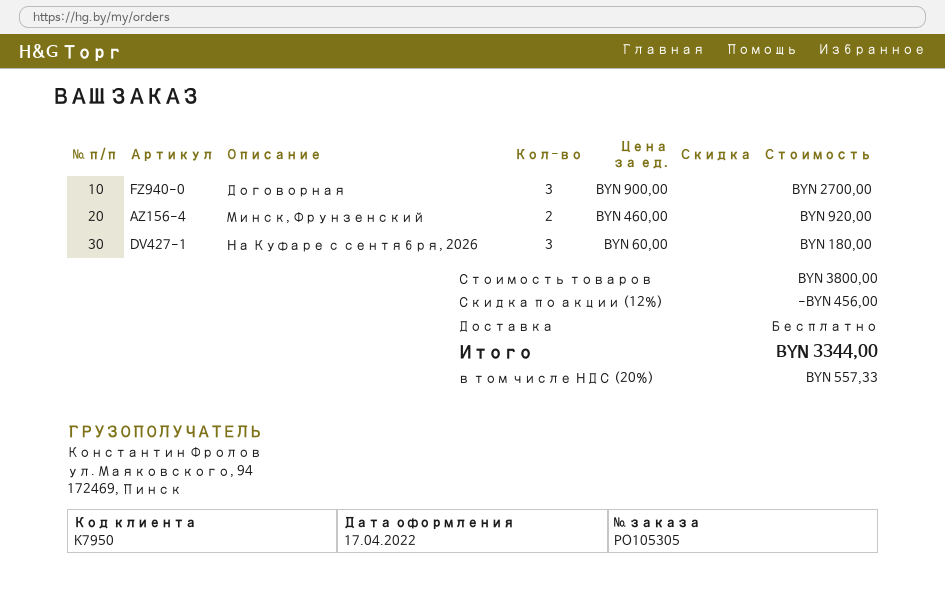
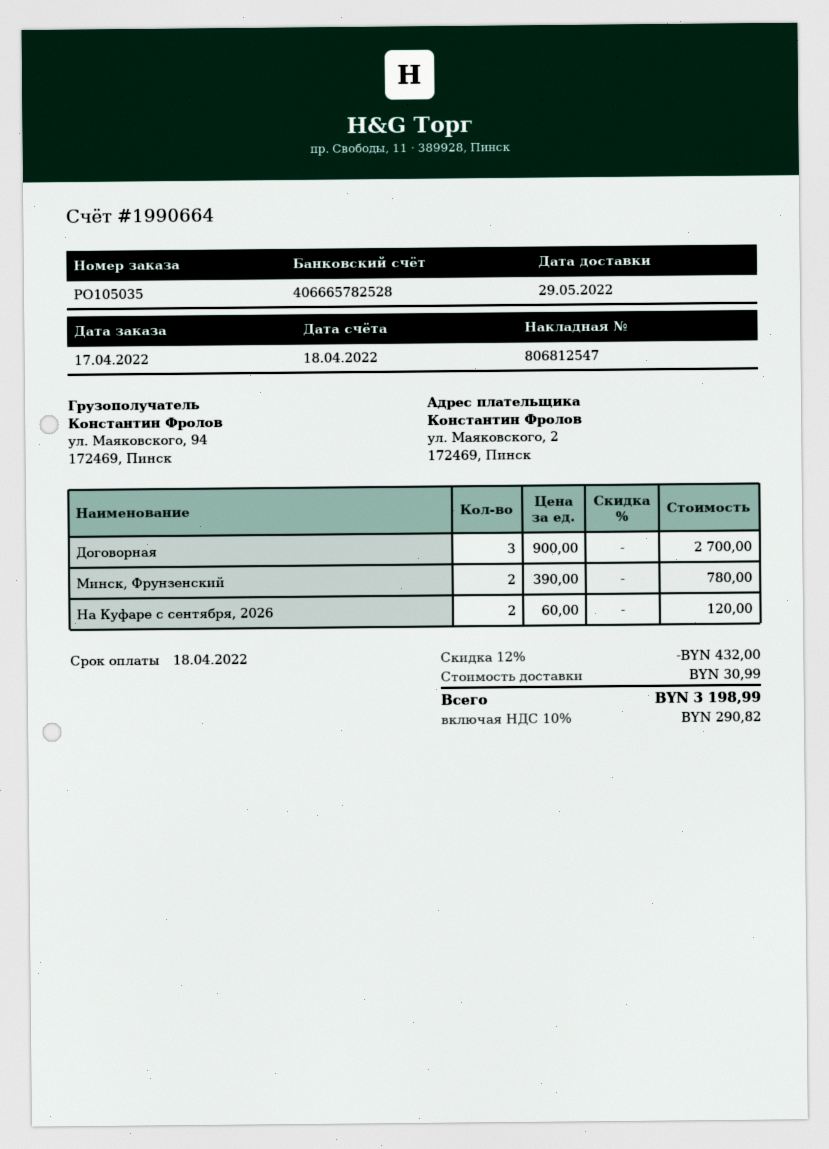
order number: PO105305 -> PO105035
Минск, Фрунзенский: 2 x 460.00 = 920.00 -> 2 x 390.00 = 780.00
На Куфаре с сентября, 2026: 3 x 60.00 = 180.00 -> 2 x 60.00 = 120.00
discount: 12% = 456.00 -> 12% = 432.00
shipping: 0.00 -> 30.99
tax: 20% = 557.33 -> 10% = 290.82
total: 3344.00 -> 3198.99

